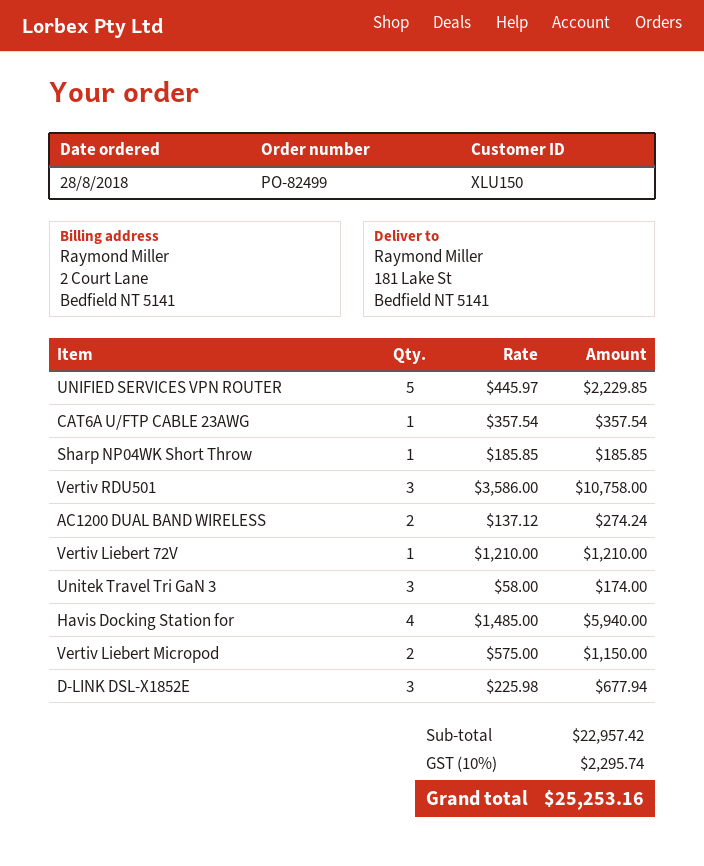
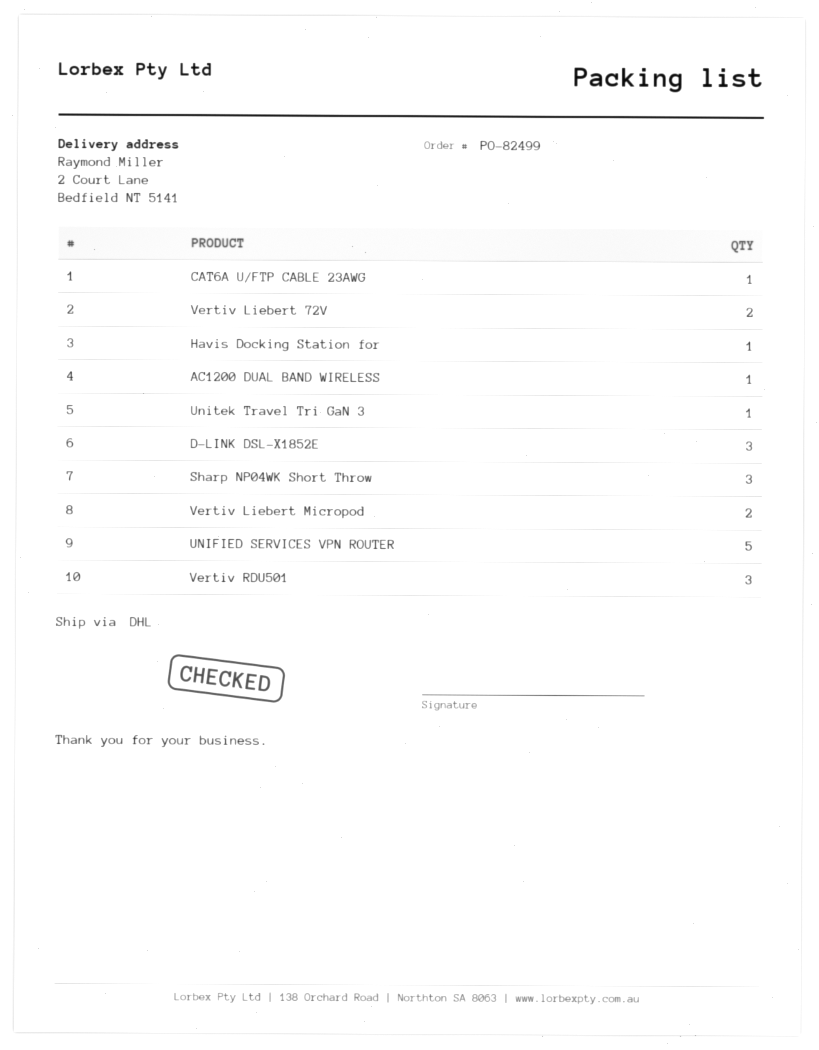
ship to: 181 Lake St, Bedfield NT 5141 -> 2 Court Lane, Bedfield NT 5141
Sharp NP04WK Short Throw: 1 -> 3
AC1200 DUAL BAND WIRELESS: 2 -> 1
Vertiv Liebert 72V: 1 -> 2
Unitek Travel Tri GaN 3: 3 -> 1
Havis Docking Station for: 4 -> 1

